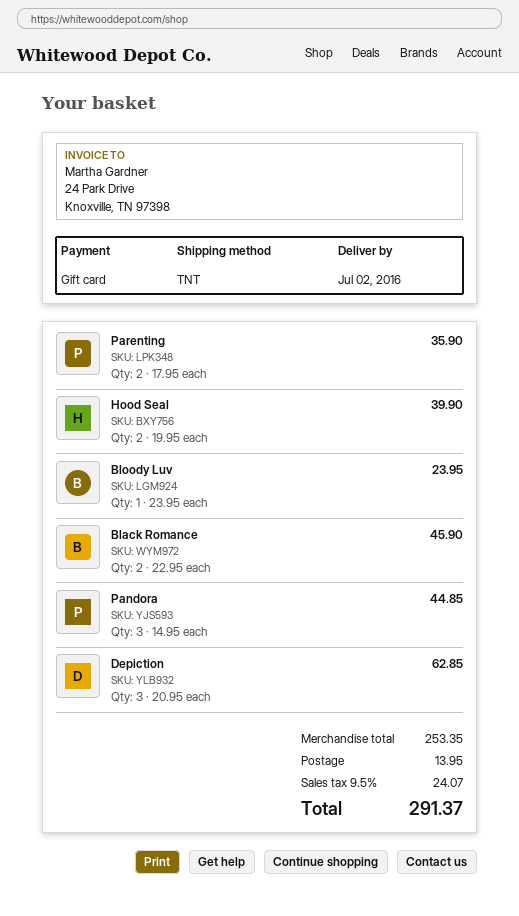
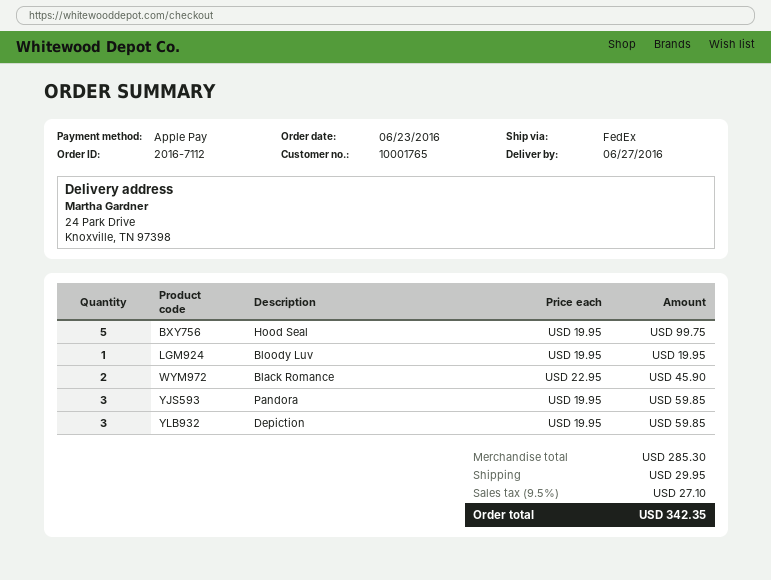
delivery date: 2016-07-02 -> 2016-06-27
payment method: gift card -> Apple Pay
shipping method: TNT -> FedEx
Parenting: 2 x 17.95 = 35.90 -> none
Hood Seal: 2 x 19.95 = 39.90 -> 5 x 19.95 = 99.75
Bloody Luv: 1 x 23.95 = 23.95 -> 1 x 19.95 = 19.95
Pandora: 3 x 14.95 = 44.85 -> 3 x 19.95 = 59.85
Depiction: 3 x 20.95 = 62.85 -> 3 x 19.95 = 59.85
subtotal: 253.35 -> 285.30
shipping: 13.95 -> 29.95
tax: 9.5% = 24.07 -> 9.5% = 27.10
total: 291.37 -> 342.35

